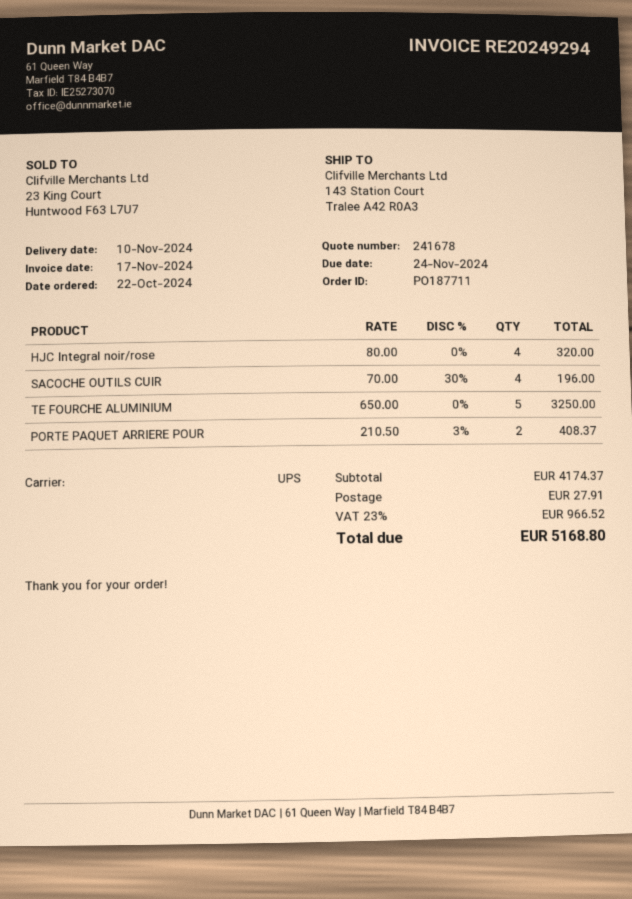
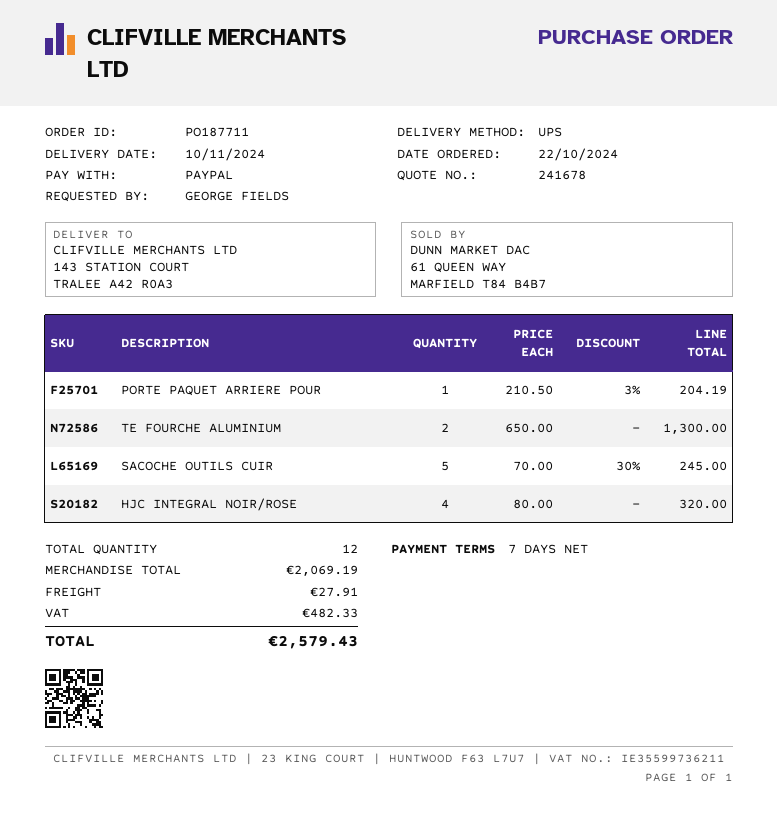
SACOCHE OUTILS CUIR: 4 x 70.00 - 30% = 196.00 -> 5 x 70.00 - 30% = 245.00
TE FOURCHE ALUMINIUM: 5 x 650.00 = 3250.00 -> 2 x 650.00 = 1300.00
PORTE PAQUET ARRIERE POUR: 2 x 210.50 - 3% = 408.37 -> 1 x 210.50 - 3% = 204.19
subtotal: 4174.37 -> 2069.19
tax: 966.52 -> 482.33
total: 5168.80 -> 2579.43

